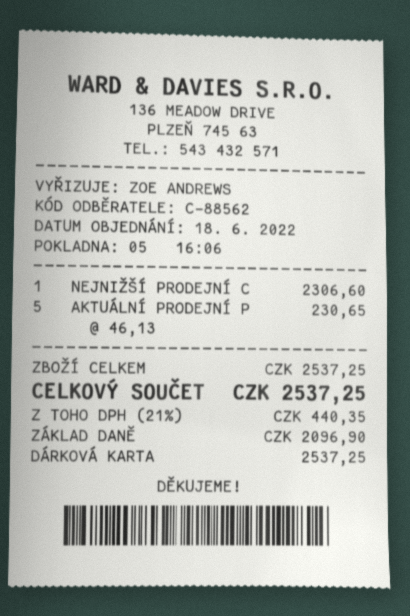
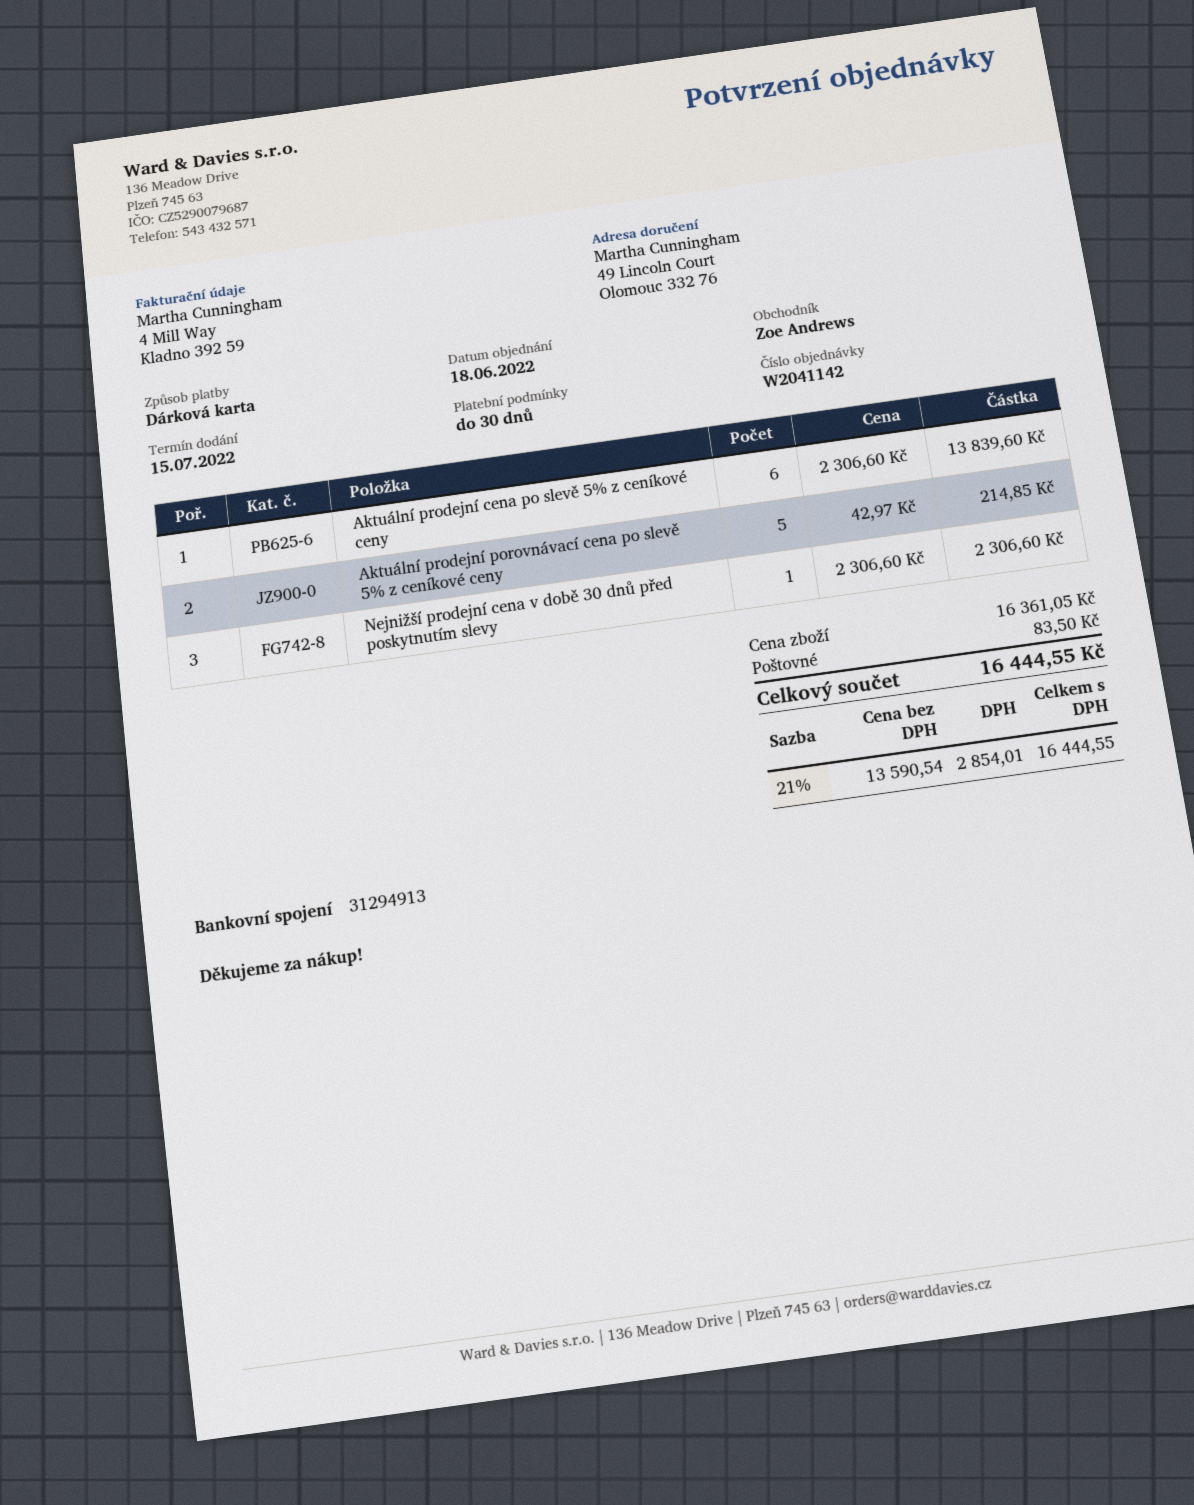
AKTUÁLNÍ PRODEJNÍ P: 5 x 46.13 = 230.65 -> 5 x 42.97 = 214.85
Aktuální prodejní cena po slevě 5% z ceníkové ceny: none -> 6 x 2306.60 = 13839.60
subtotal: 2537.25 -> 16361.05
shipping: none -> 83.50
net: 2096.90 -> 13590.54
tax: 21% = 440.35 -> 21% = 2854.01
total: 2537.25 -> 16444.55

